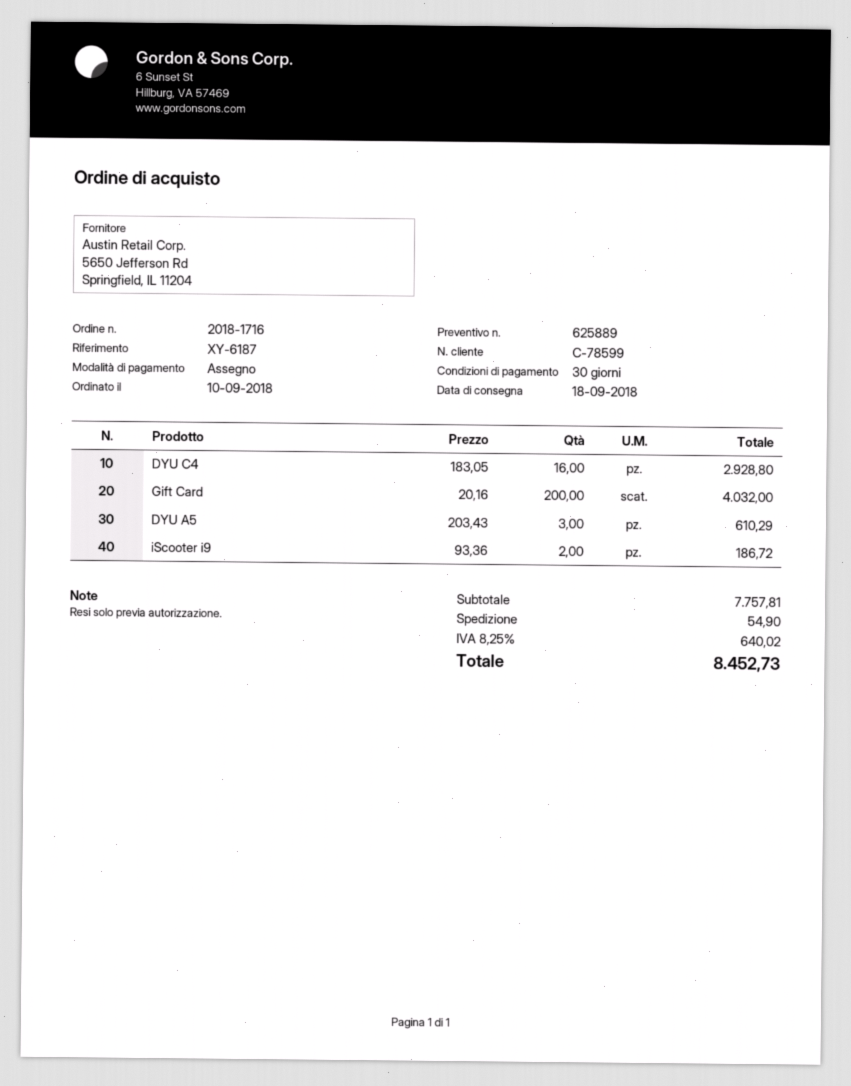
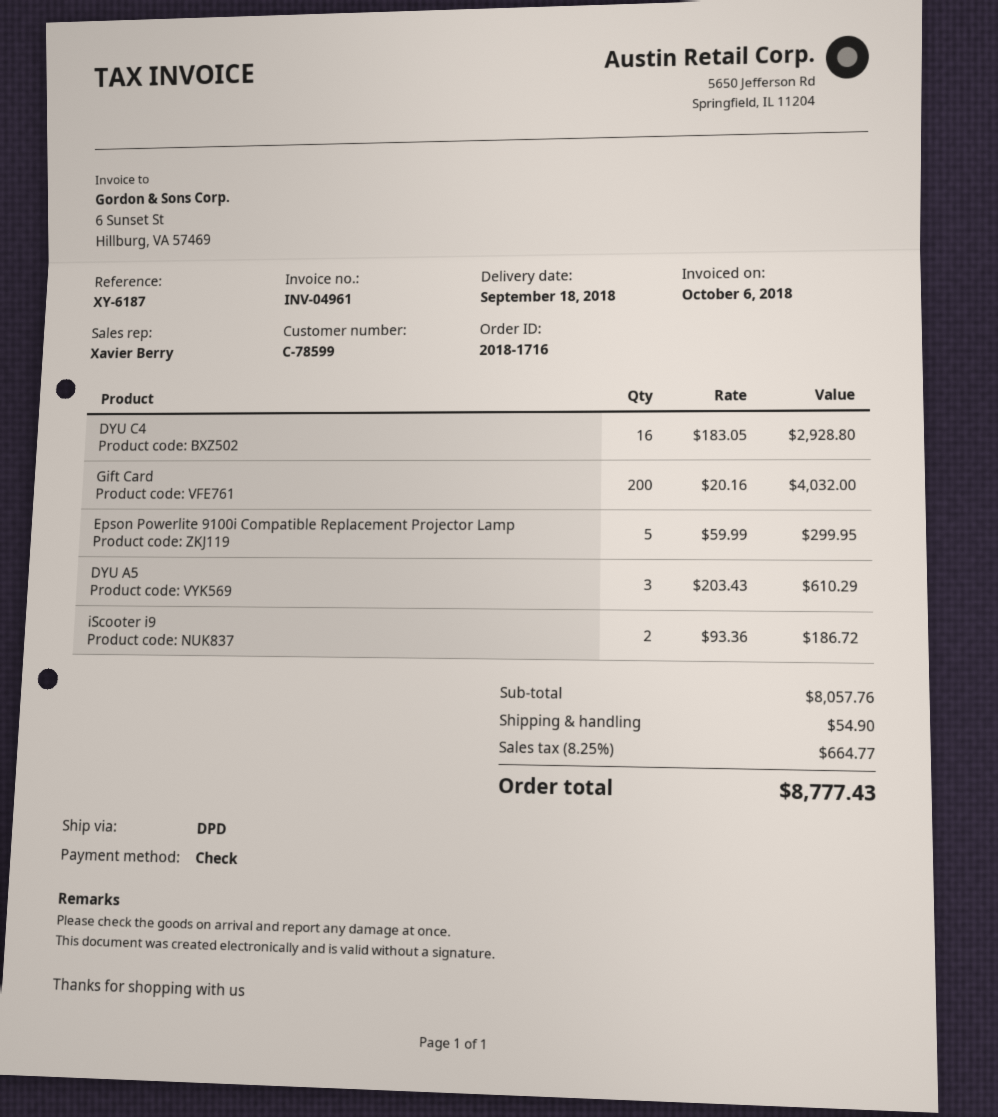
Epson Powerlite 9100i Compatible Replacement Projector Lamp: none -> 5 x 59.99 = 299.95
subtotal: 7757.81 -> 8057.76
tax: 8.25% = 640.02 -> 8.25% = 664.77
total: 8452.73 -> 8777.43

